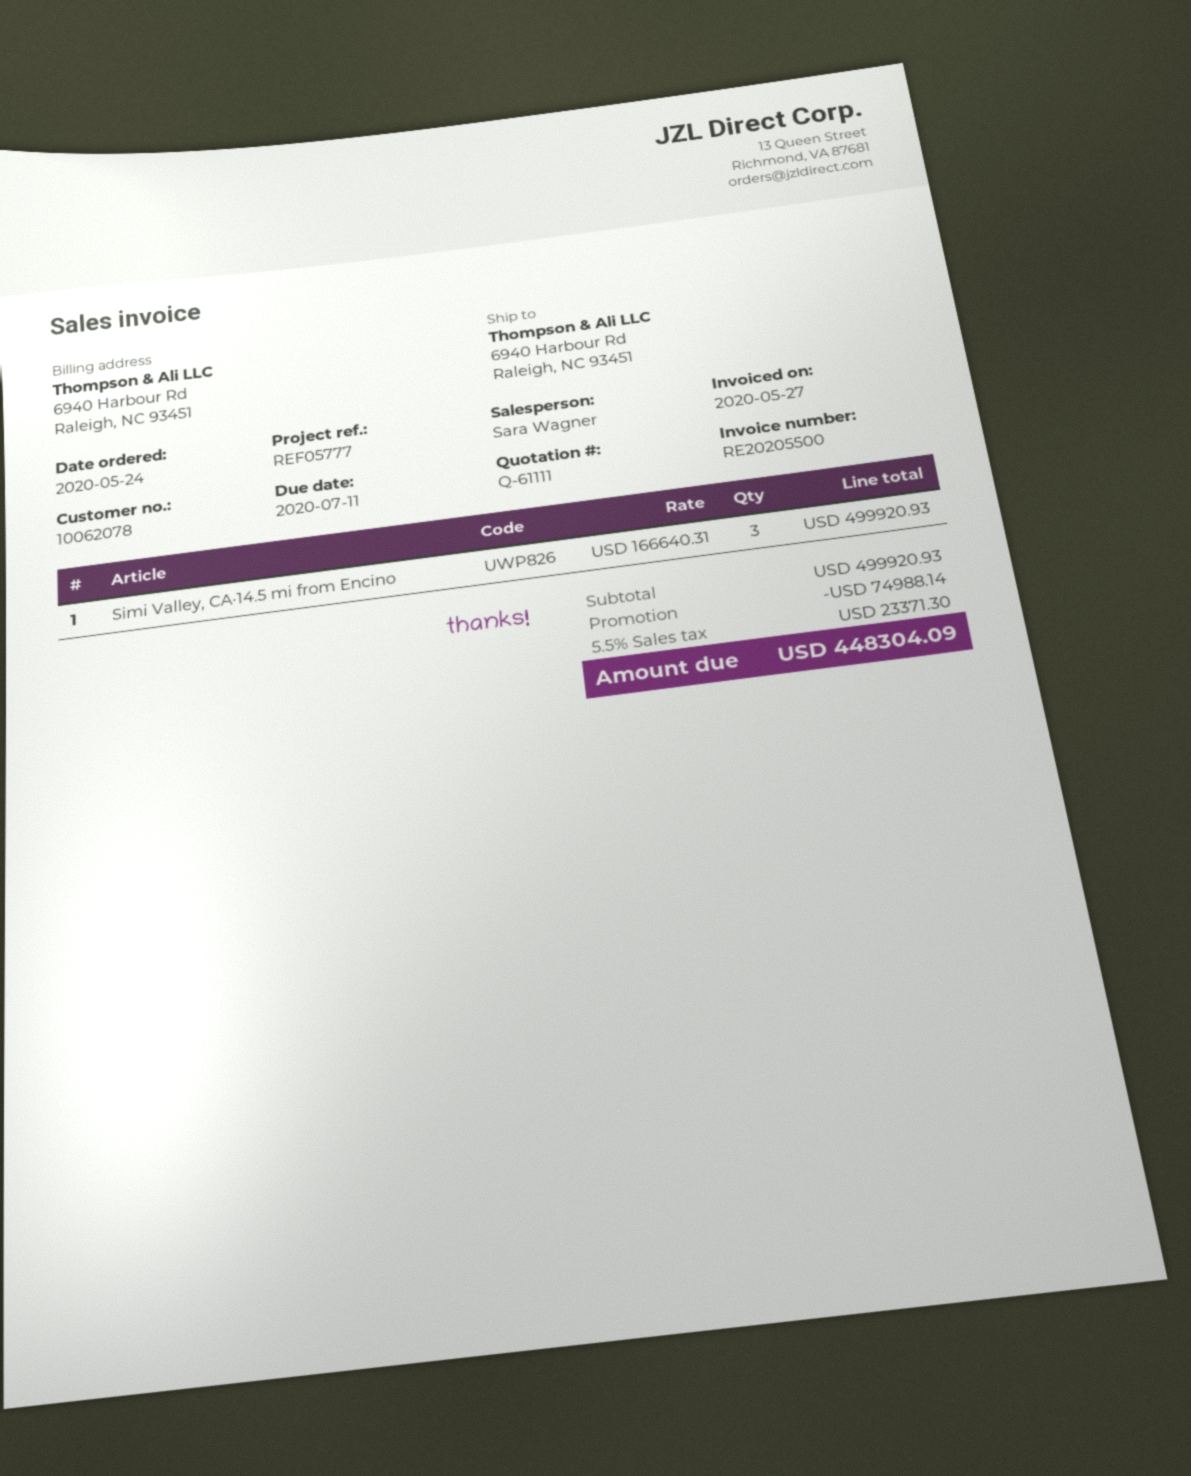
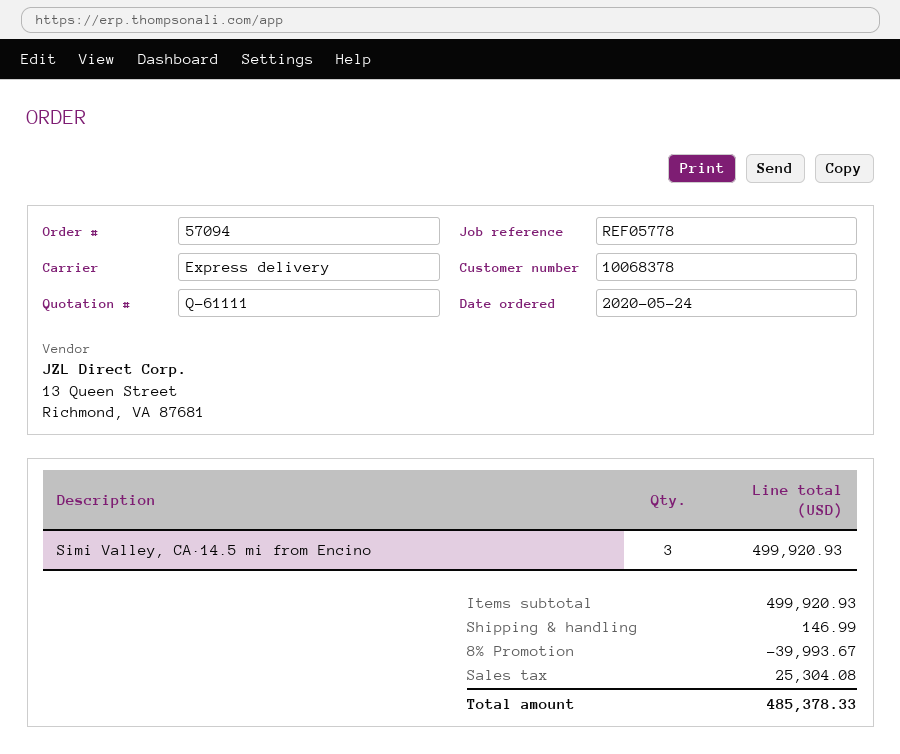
customer number: 10062078 -> 10068378
reference: REF05777 -> REF05778
discount: 74988.14 -> 39993.67
shipping: none -> 146.99
tax: 23371.30 -> 25304.08
total: 448304.09 -> 485378.33

